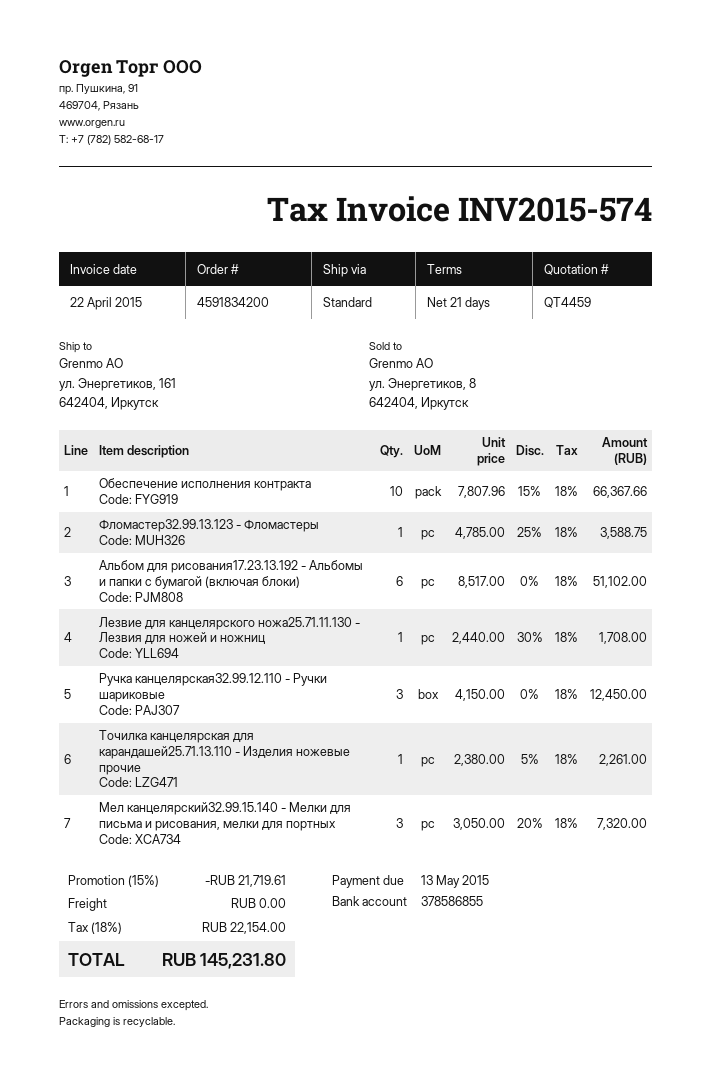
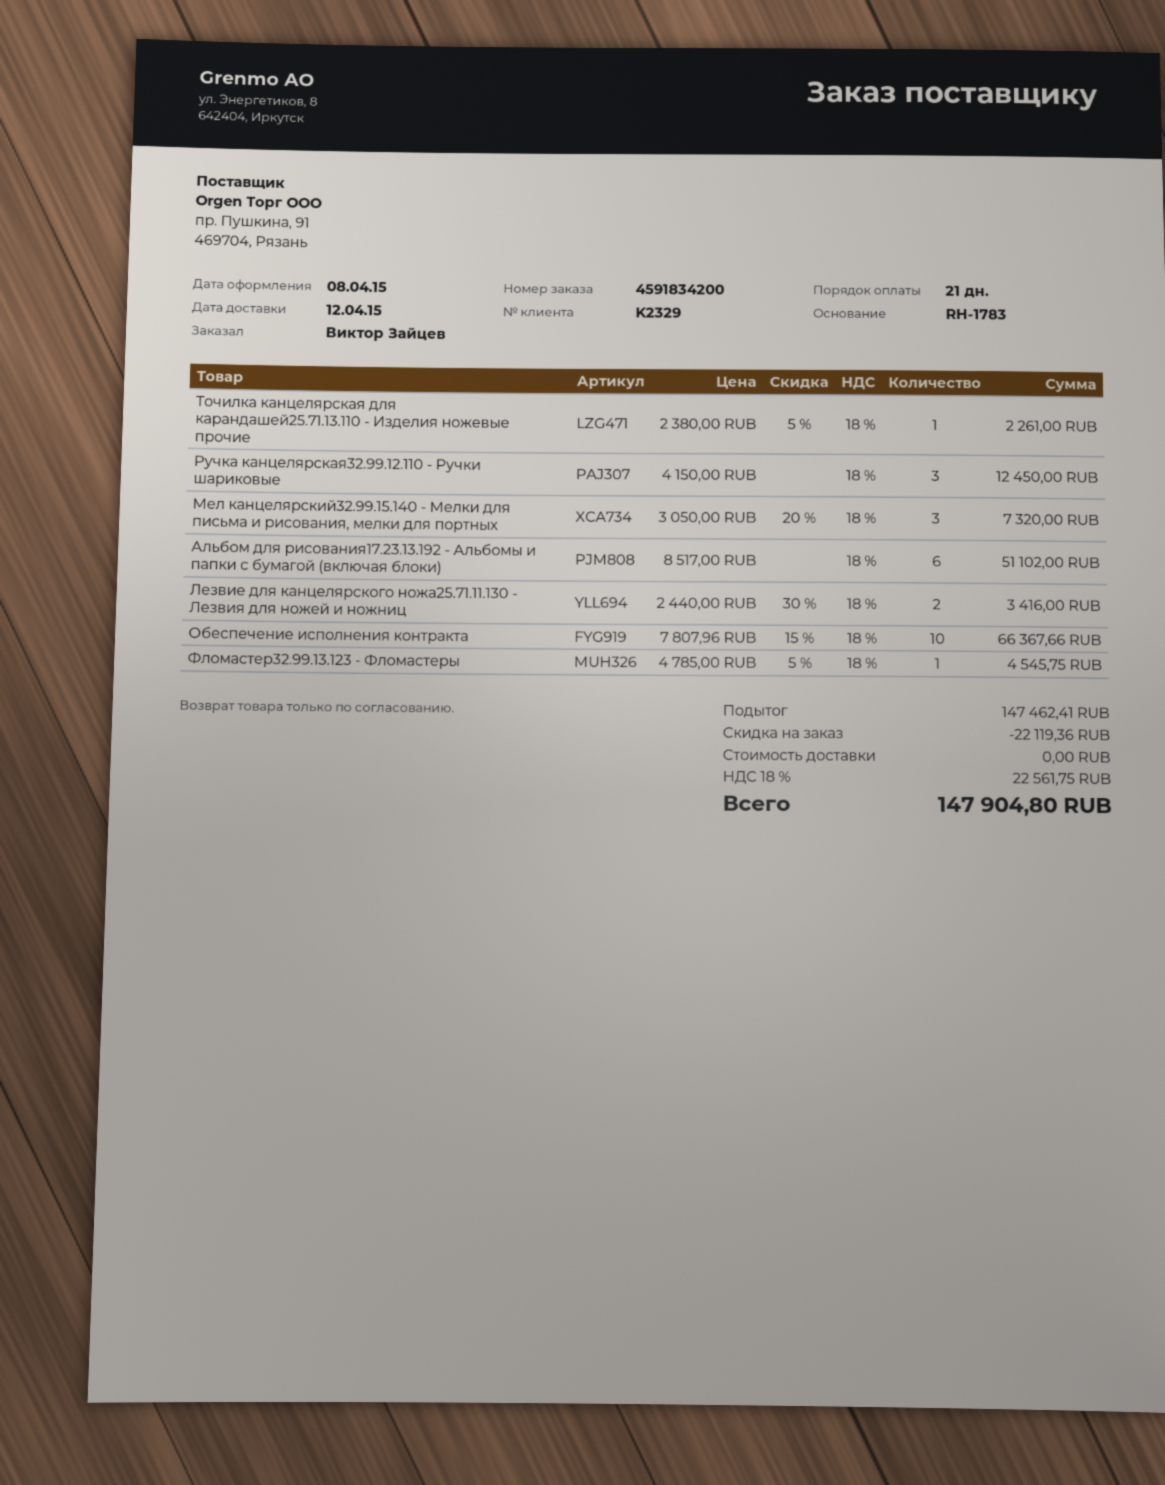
Фломастер32.99.13.123 - Фломастеры: 1 x 4785.00 - 25% = 3588.75 -> 1 x 4785.00 - 5% = 4545.75
Лезвие для канцелярского ножа25.71.11.130 - Лезвия для ножей и ножниц: 1 x 2440.00 - 30% = 1708.00 -> 2 x 2440.00 - 30% = 3416.00
discount: 21719.61 -> 22119.36
tax: 18% = 22154.00 -> 18% = 22561.75
total: 145231.80 -> 147904.80

